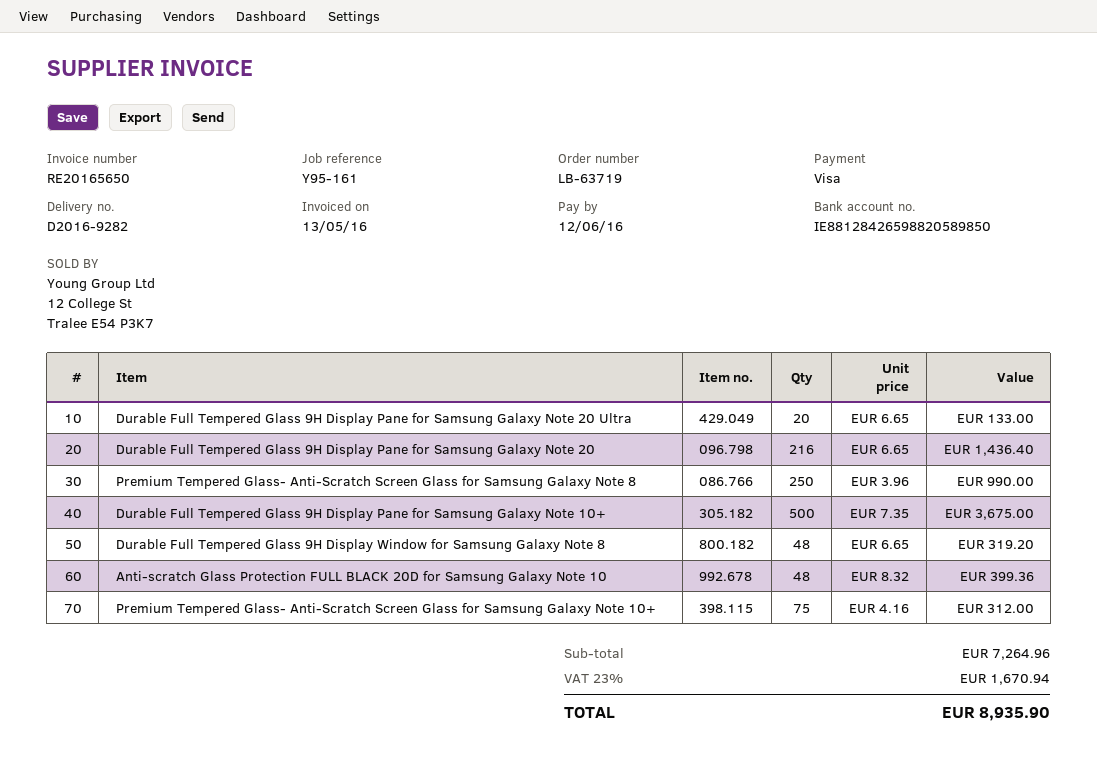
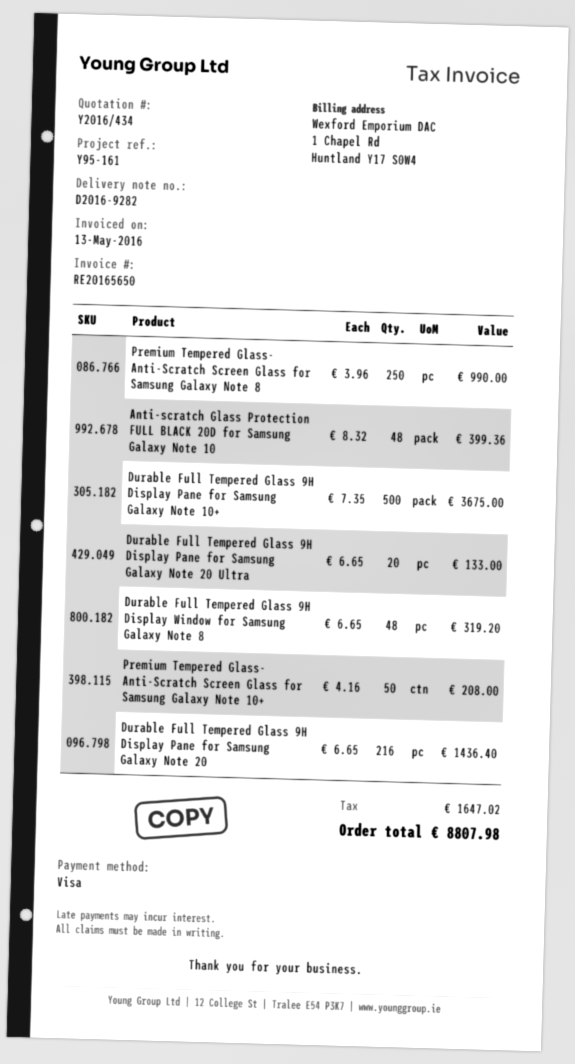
Premium Tempered Glass- Anti-Scratch Screen Glass for Samsung Galaxy Note 10+: 75 x 4.16 = 312.00 -> 50 x 4.16 = 208.00
tax: 1670.94 -> 1647.02
total: 8935.90 -> 8807.98

